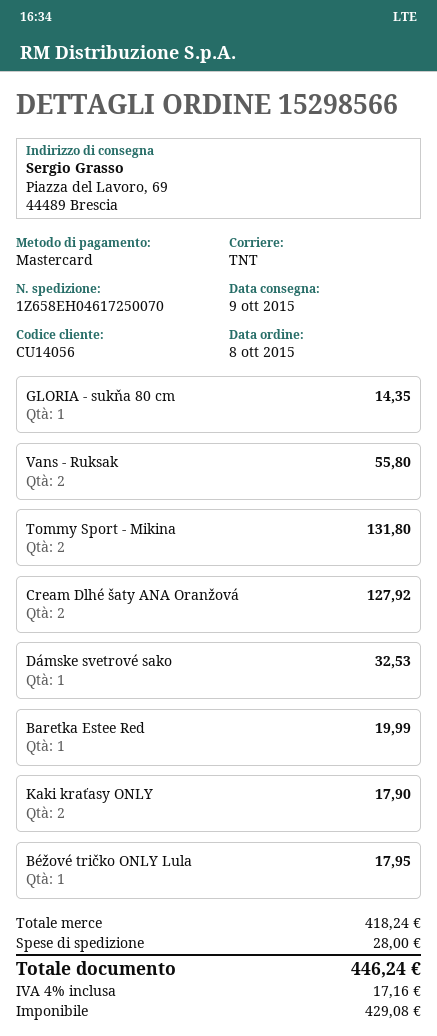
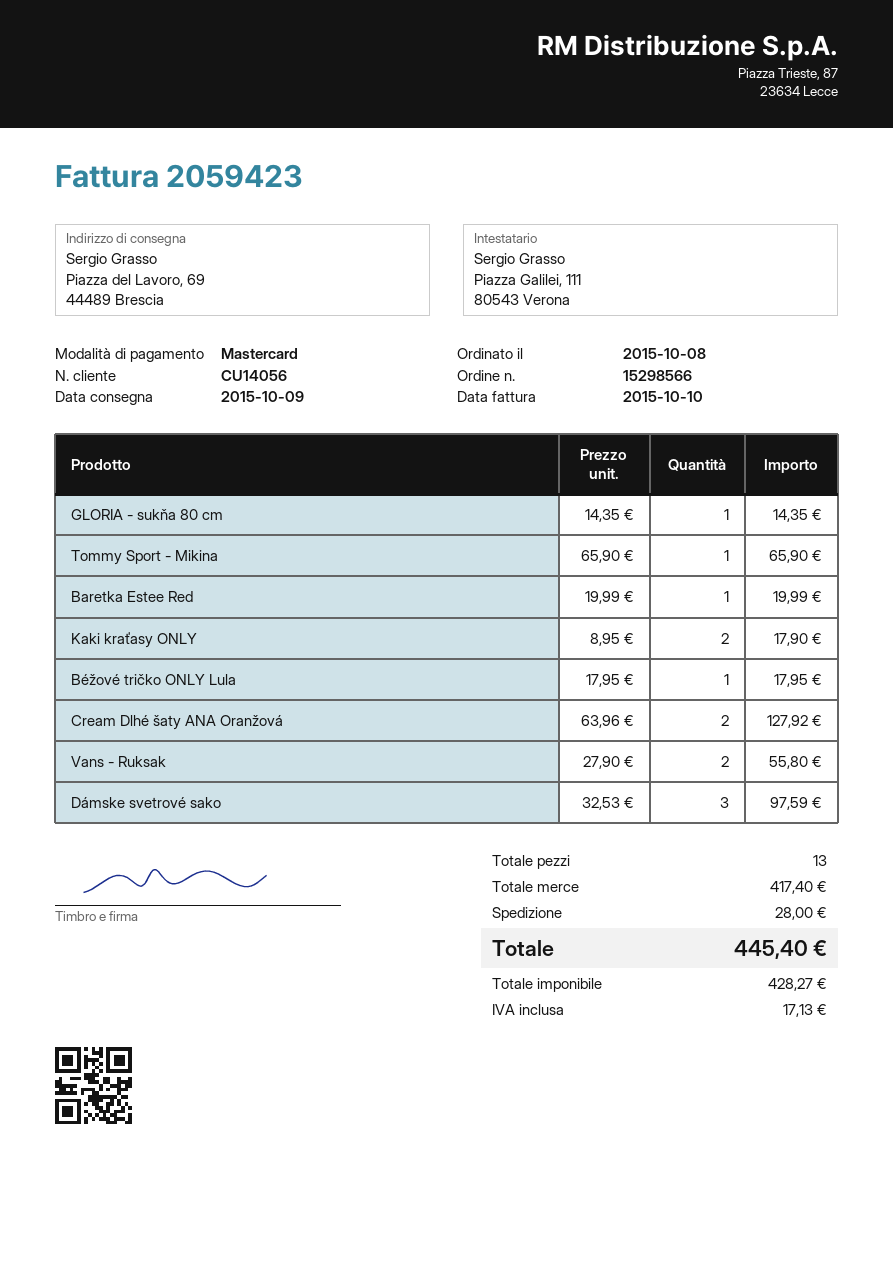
Tommy Sport - Mikina: 2 for 131.80 -> 1 for 65.90
Dámske svetrové sako: 1 for 32.53 -> 3 for 97.59
subtotal: 418.24 -> 417.40
net: 429.08 -> 428.27
tax: 17.16 -> 17.13
total: 446.24 -> 445.40

